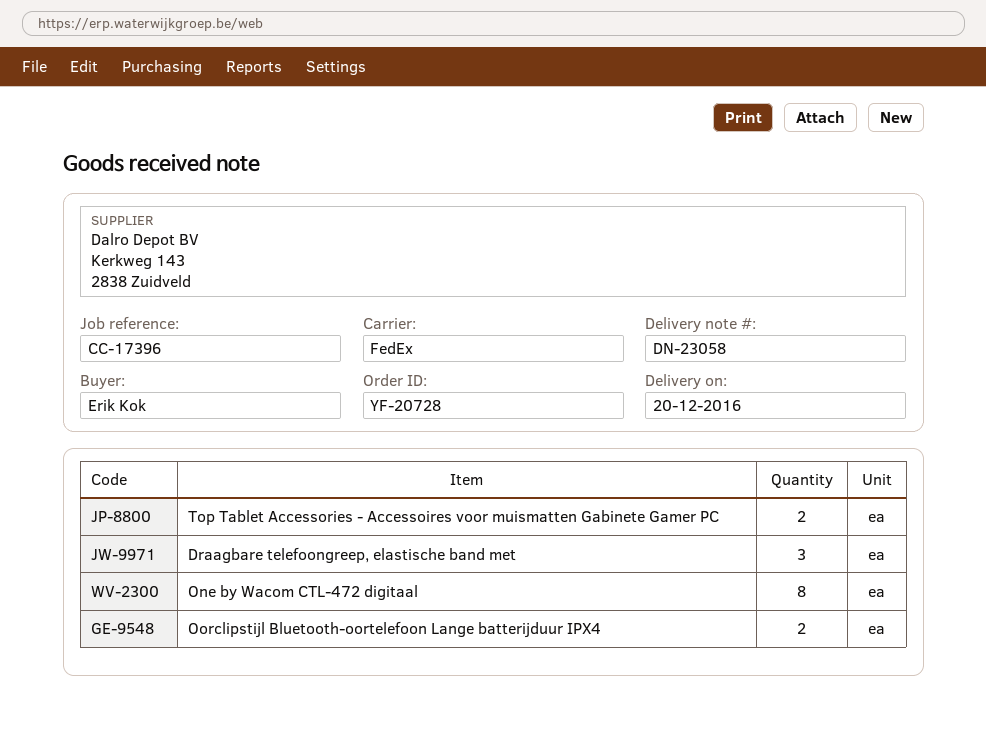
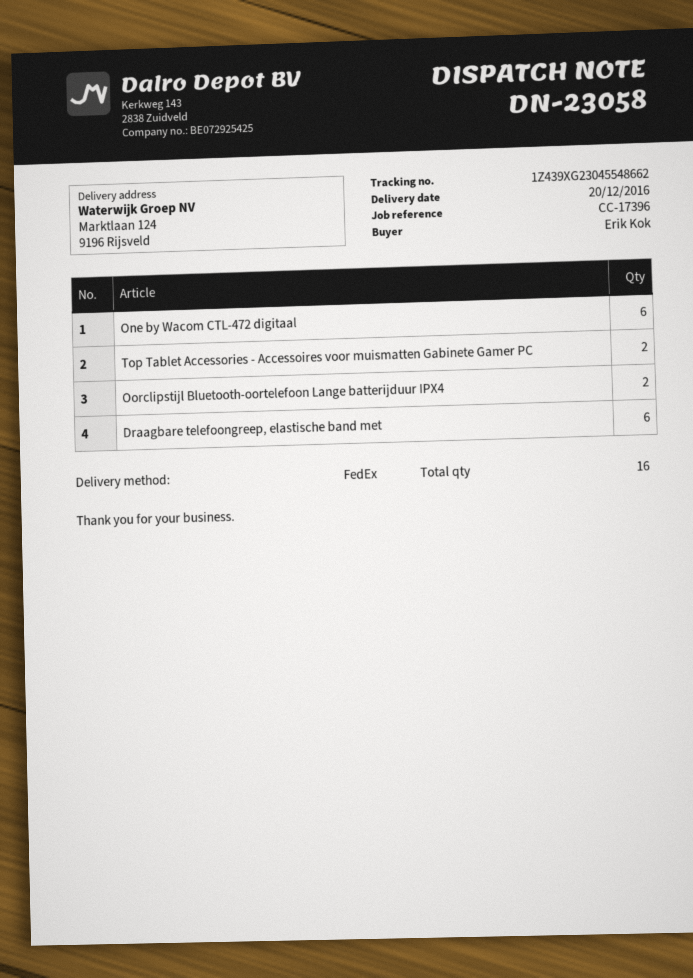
Draagbare telefoongreep, elastische band met: 3 -> 6
One by Wacom CTL-472 digitaal: 8 -> 6

